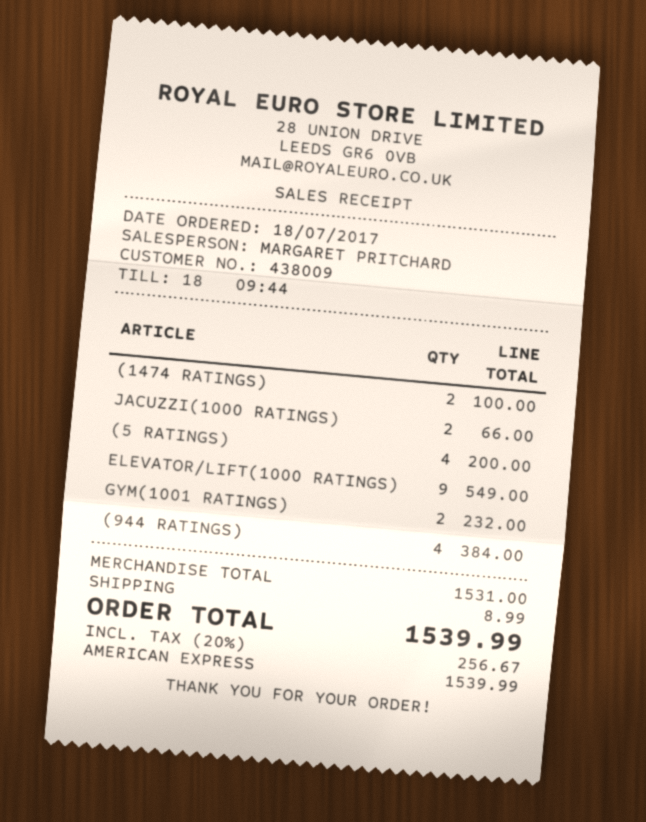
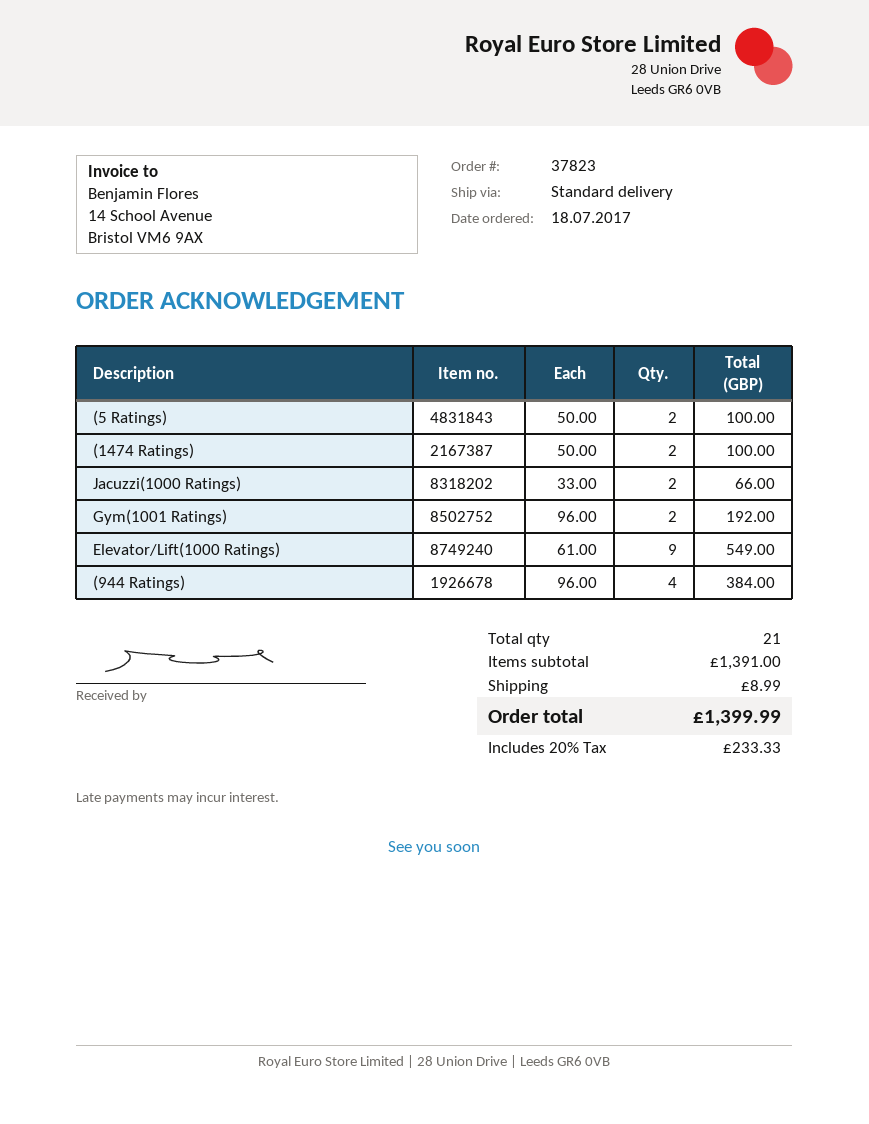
(5 RATINGS): 4 for 200.00 -> 2 for 100.00
GYM(1001 RATINGS): 2 for 232.00 -> 2 for 192.00
subtotal: 1531.00 -> 1391.00
tax: 20% = 256.67 -> 20% = 233.33
total: 1539.99 -> 1399.99

